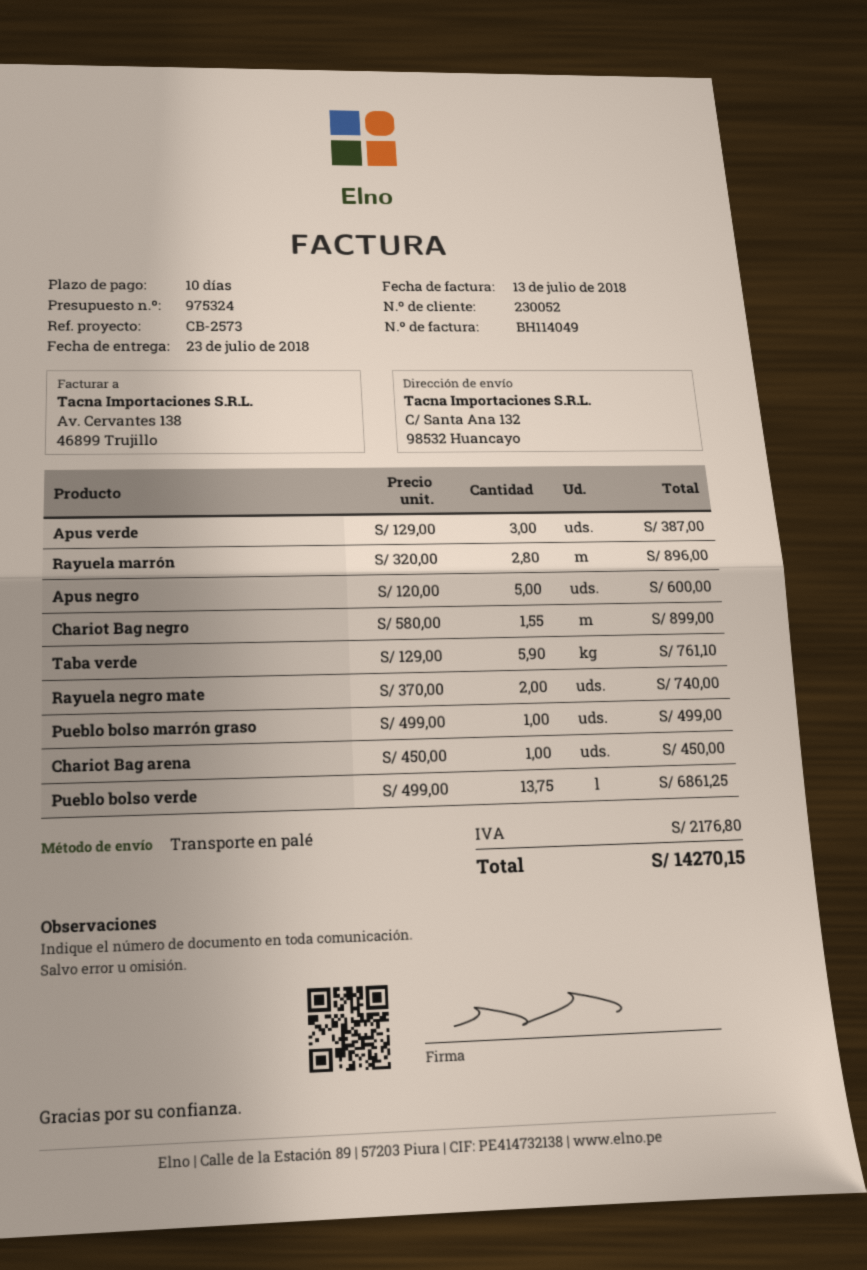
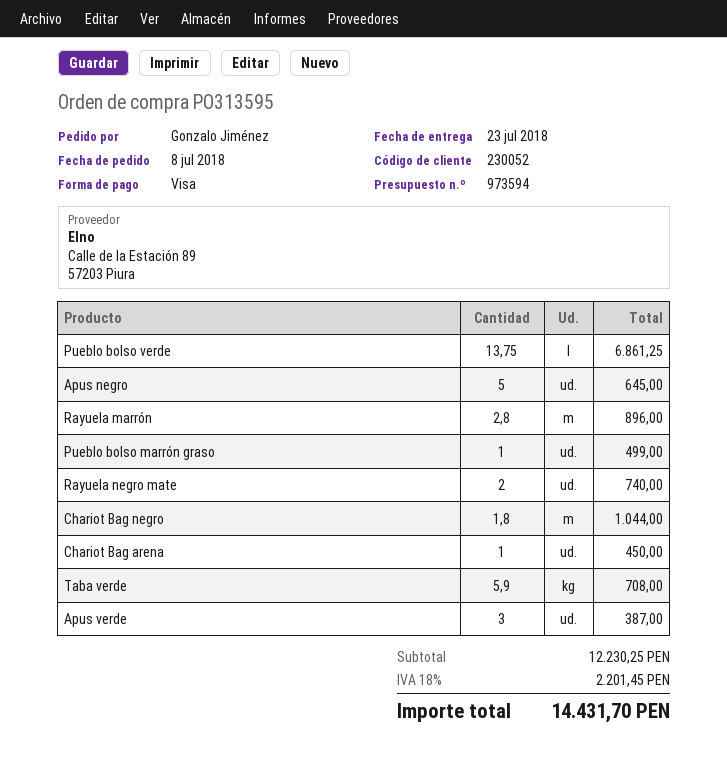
quote number: 975324 -> 973594
Apus negro: 5 for 600.00 -> 5 for 645.00
Chariot Bag negro: 1.55 for 899.00 -> 1.8 for 1044.00
Taba verde: 5.9 for 761.10 -> 5.9 for 708.00
tax: 2176.80 -> 2201.45
total: 14270.15 -> 14431.70

